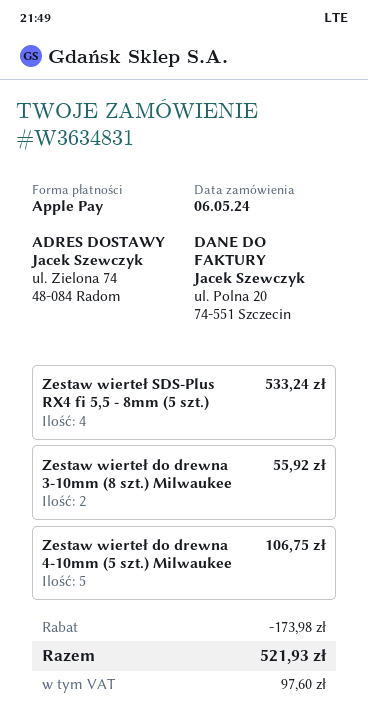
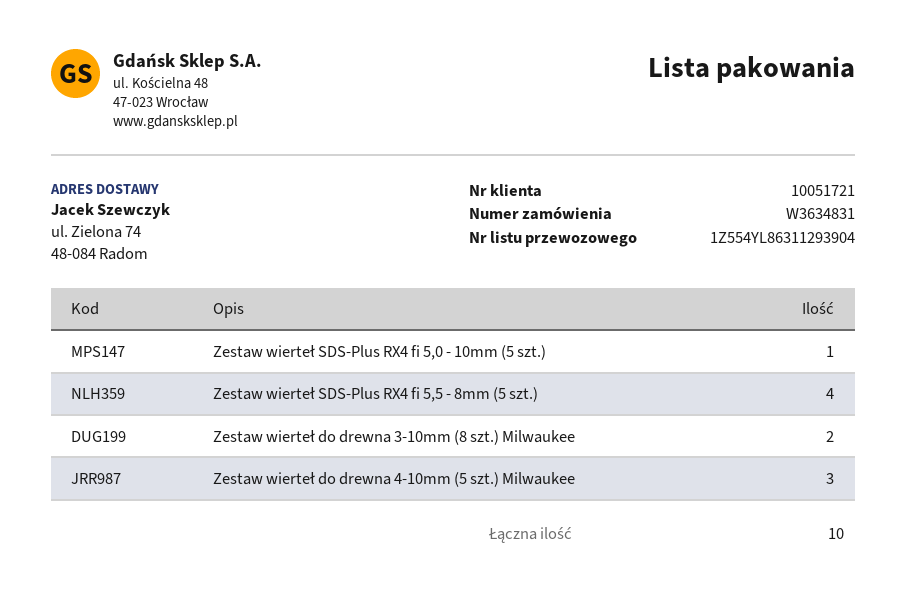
Zestaw wierteł do drewna 4-10mm (5 szt.) Milwaukee: 5 -> 3
Zestaw wierteł SDS-Plus RX4 fi 5,0 - 10mm (5 szt.): none -> 1

